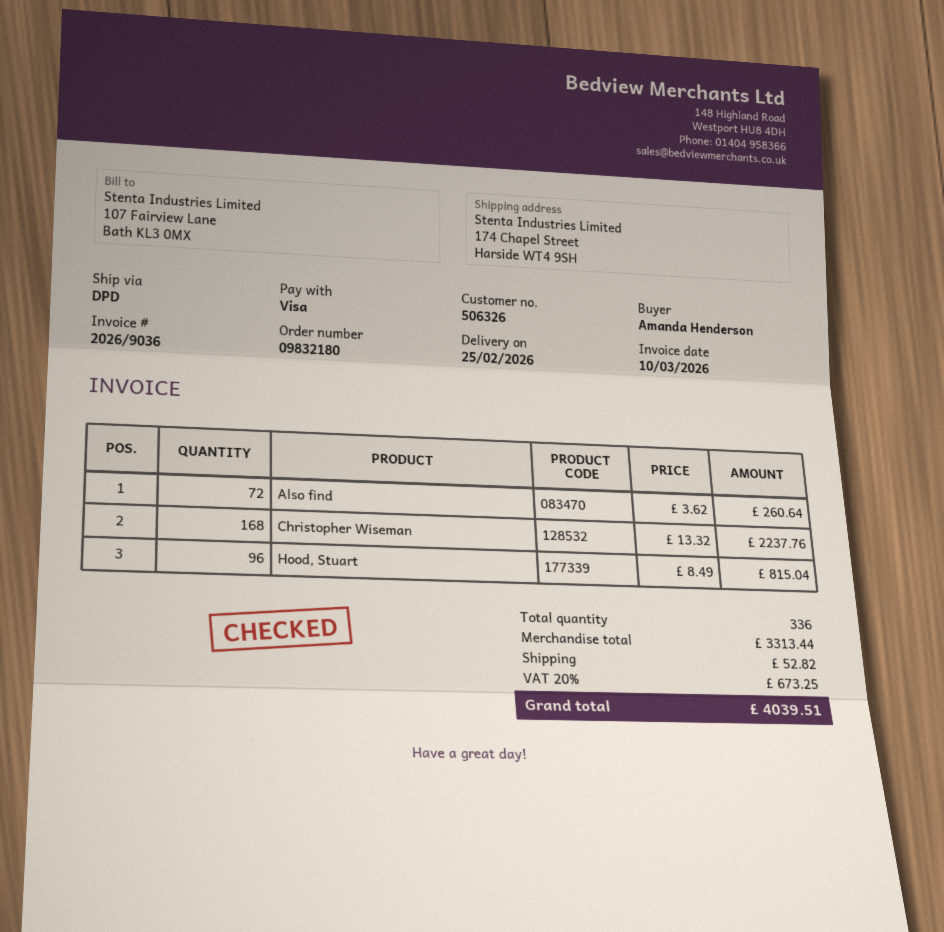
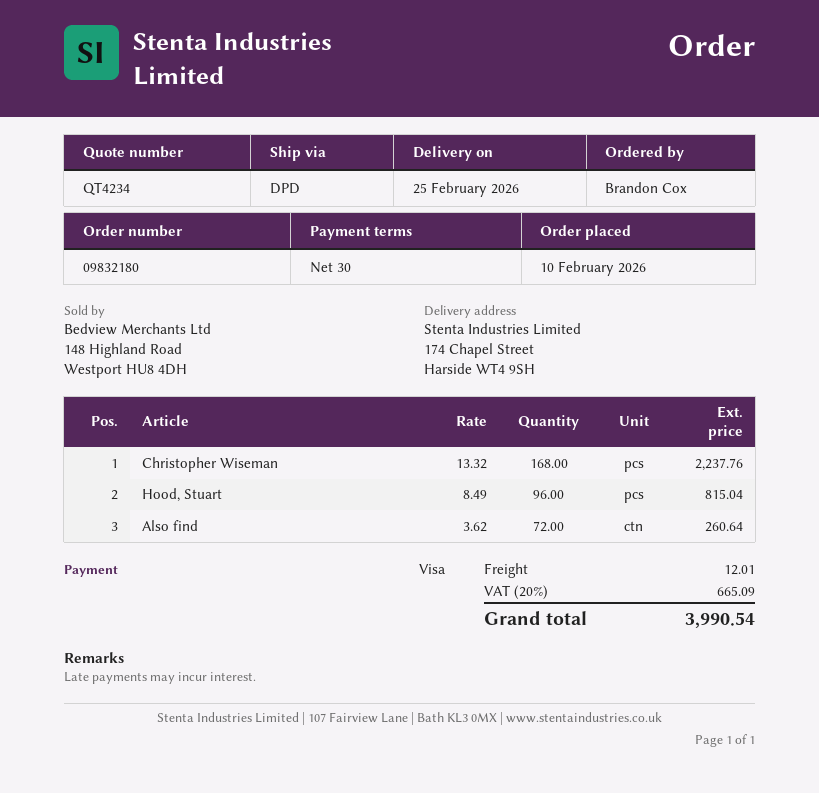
ordered by: Amanda Henderson -> Brandon Cox
shipping: 52.82 -> 12.01
tax: 20% = 673.25 -> 20% = 665.09
total: 4039.51 -> 3990.54

